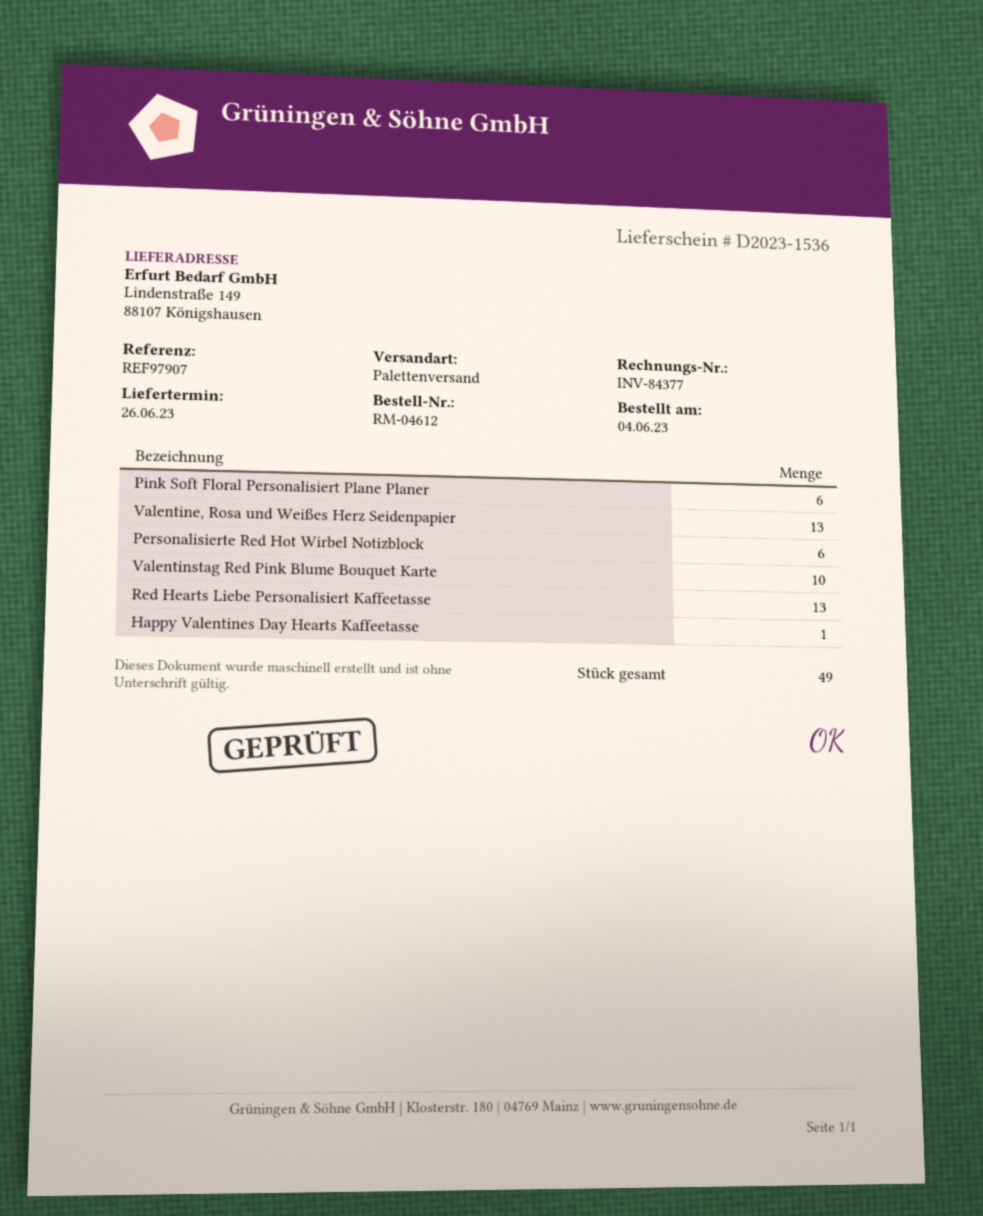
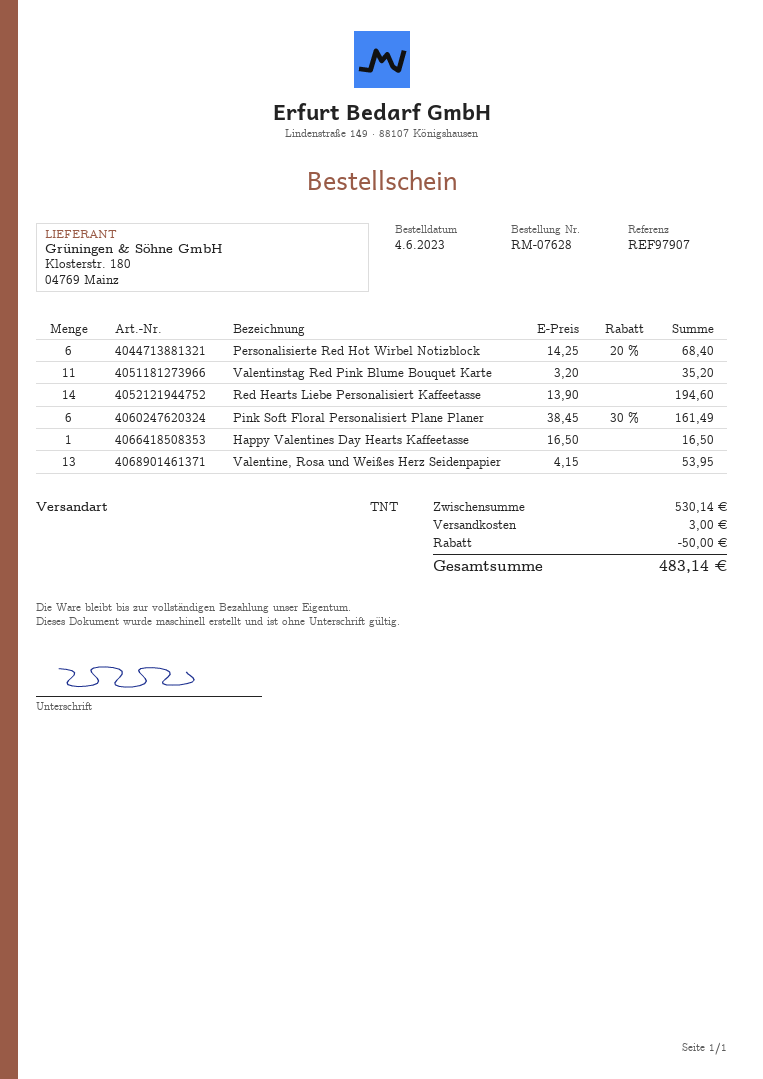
order number: RM-04612 -> RM-07628
shipping method: pallet freight -> TNT
Valentinstag Red Pink Blume Bouquet Karte: 10 -> 11
Red Hearts Liebe Personalisiert Kaffeetasse: 13 -> 14

